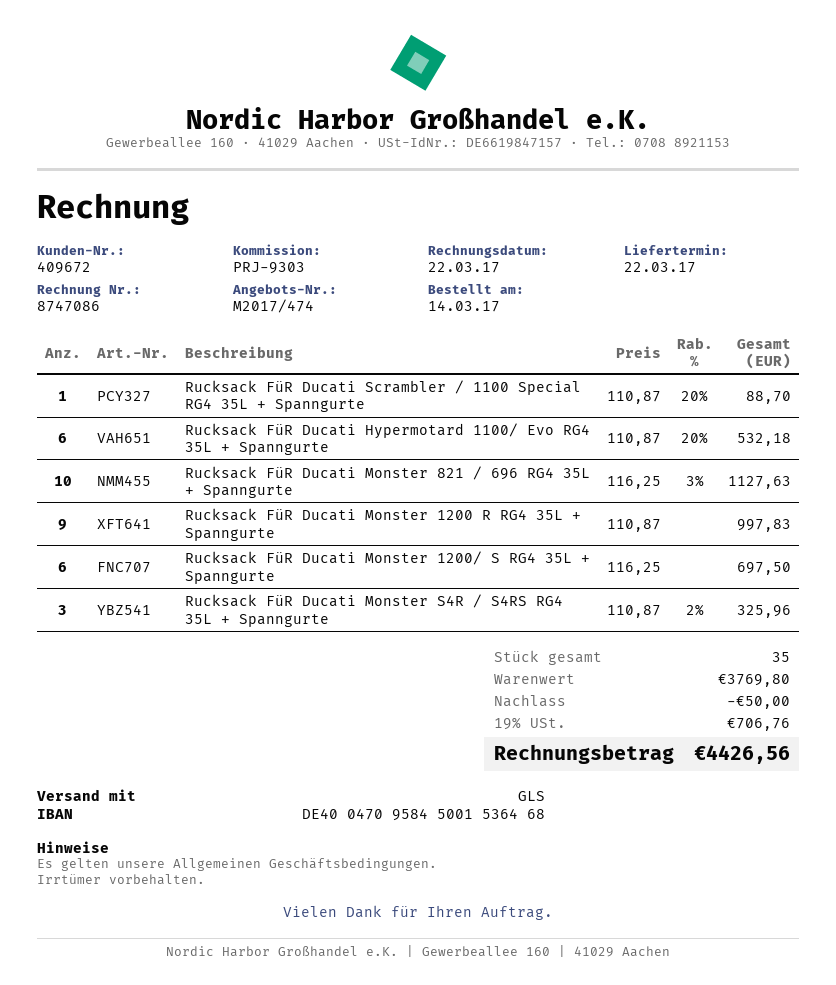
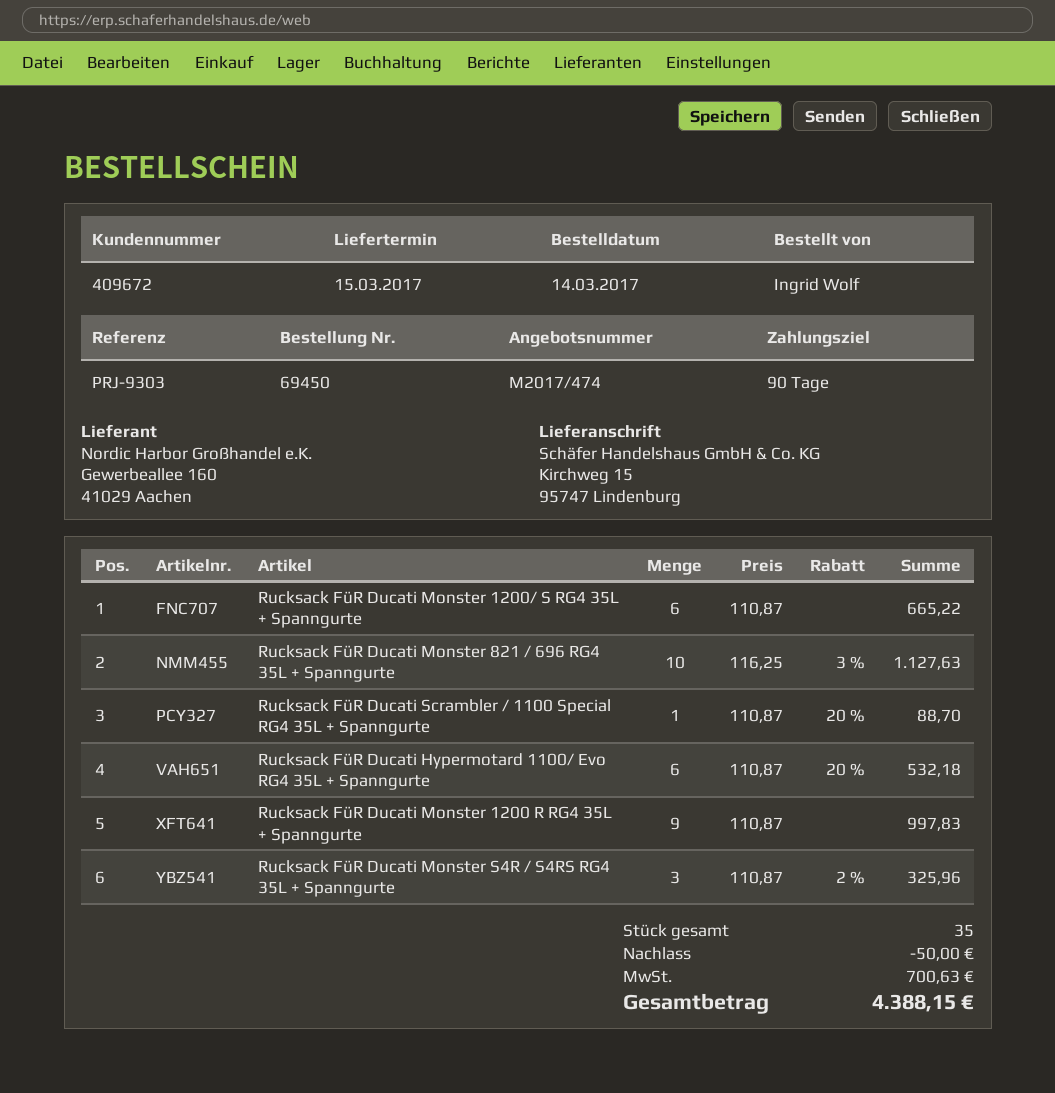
delivery date: 2017-03-22 -> 2017-03-15
Rucksack FüR Ducati Monster 1200/ S RG4 35L + Spanngurte: 6 x 116.25 = 697.50 -> 6 x 110.87 = 665.22
tax: 706.76 -> 700.63
total: 4426.56 -> 4388.15

